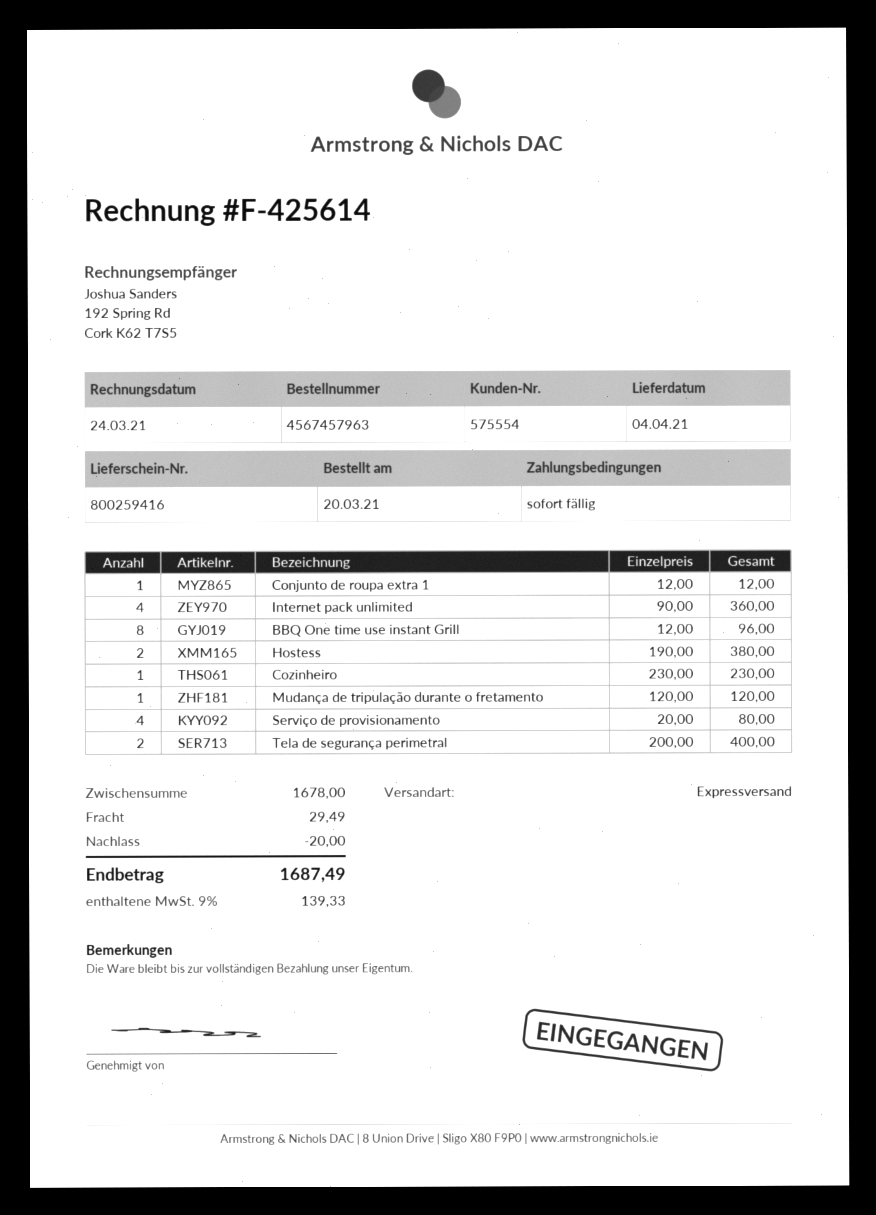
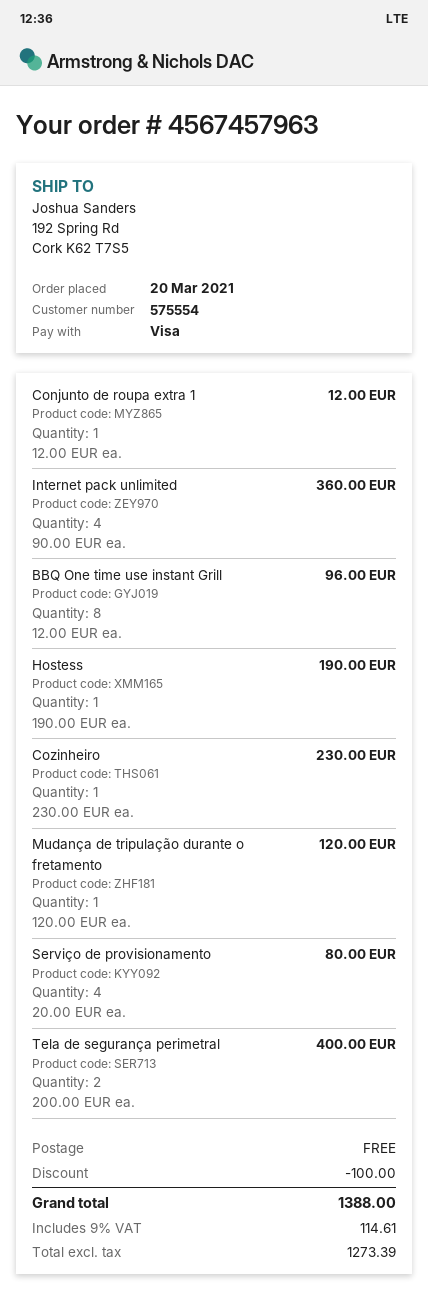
Hostess: 2 x 190.00 = 380.00 -> 1 x 190.00 = 190.00
discount: 20.00 -> 100.00
shipping: 29.49 -> 0.00
tax: 9% = 139.33 -> 9% = 114.61
total: 1687.49 -> 1388.00

